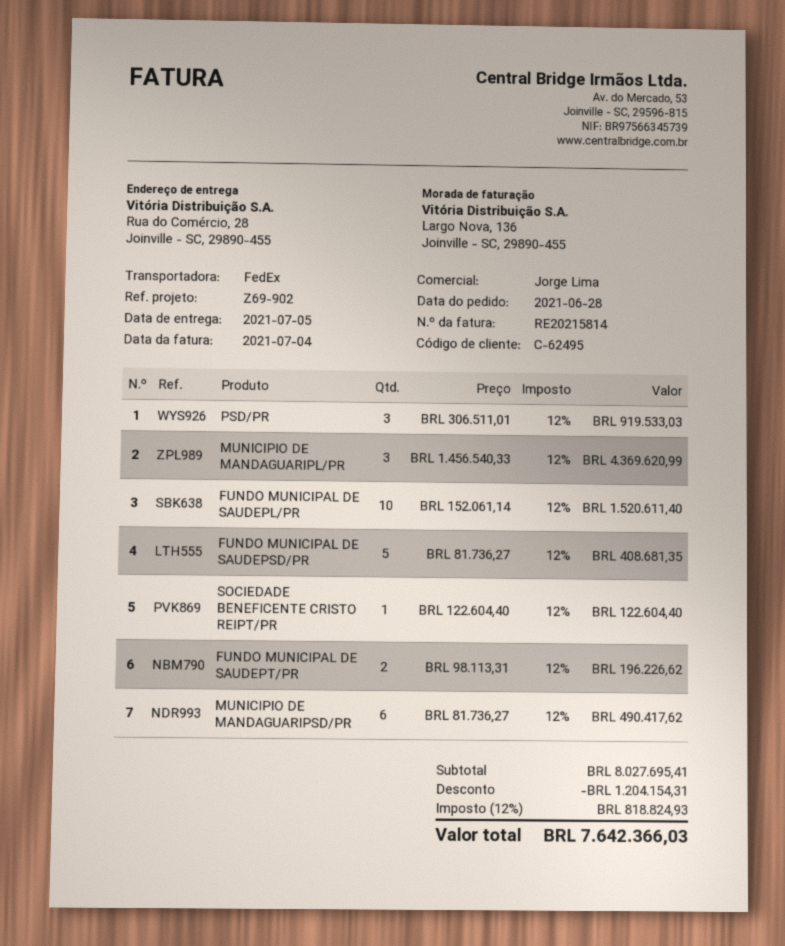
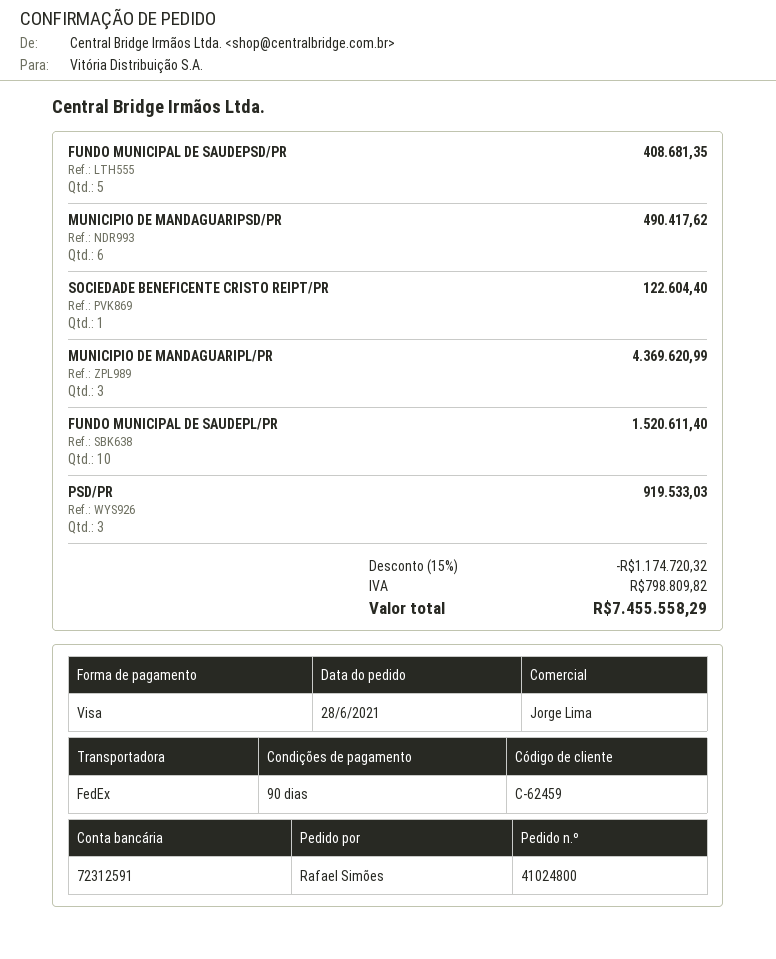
customer number: C-62495 -> C-62459
FUNDO MUNICIPAL DE SAUDEPT/PR: 2 for 196226.62 -> none
discount: 1204154.31 -> 1174720.32
tax: 818824.93 -> 798809.82
total: 7642366.03 -> 7455558.29

